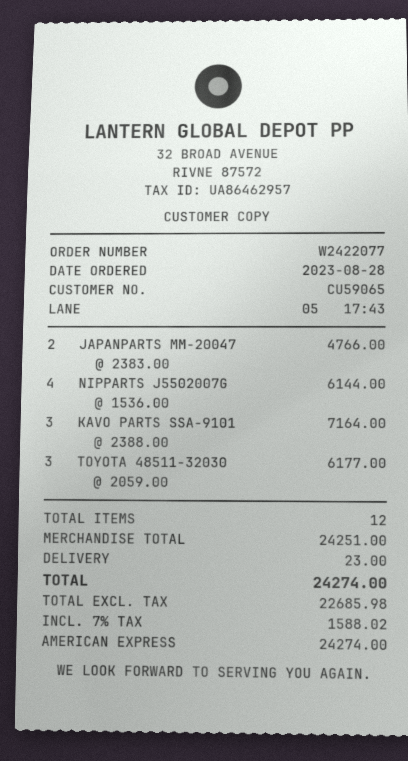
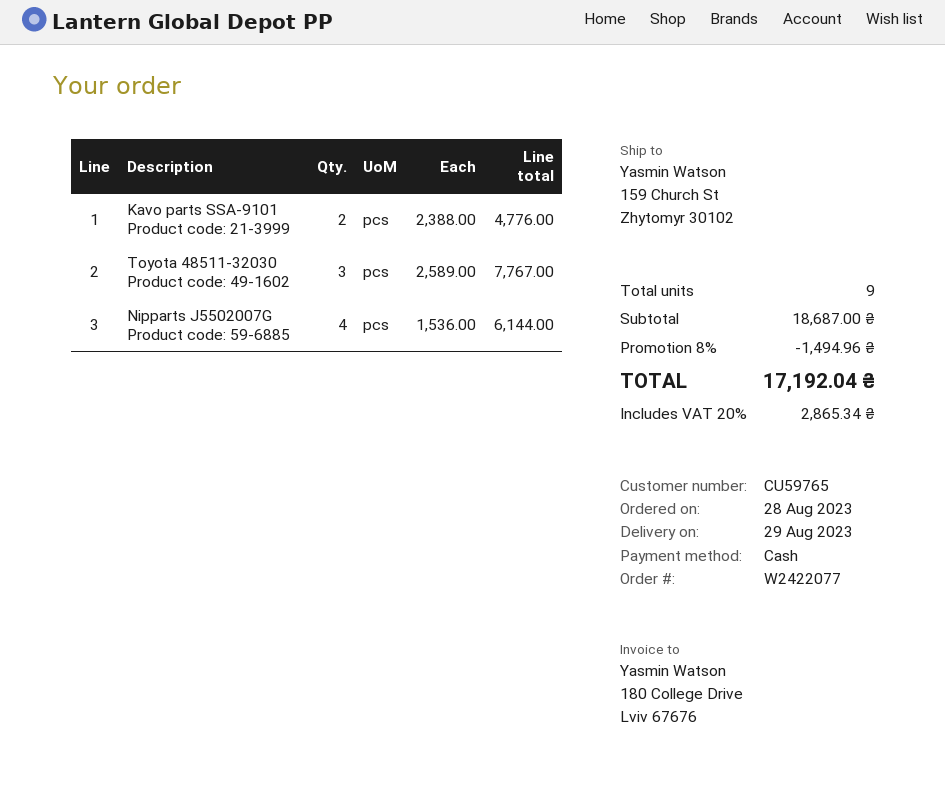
customer number: CU59065 -> CU59765
payment method: American Express -> cash
JAPANPARTS MM-20047: 2 x 2383.00 = 4766.00 -> none
KAVO PARTS SSA-9101: 3 x 2388.00 = 7164.00 -> 2 x 2388.00 = 4776.00
TOYOTA 48511-32030: 3 x 2059.00 = 6177.00 -> 3 x 2589.00 = 7767.00
total quantity: 12 -> 9
subtotal: 24251.00 -> 18687.00
discount: none -> 8% = 1494.96
shipping: 23.00 -> none
tax: 7% = 1588.02 -> 20% = 2865.34
total: 24274.00 -> 17192.04

